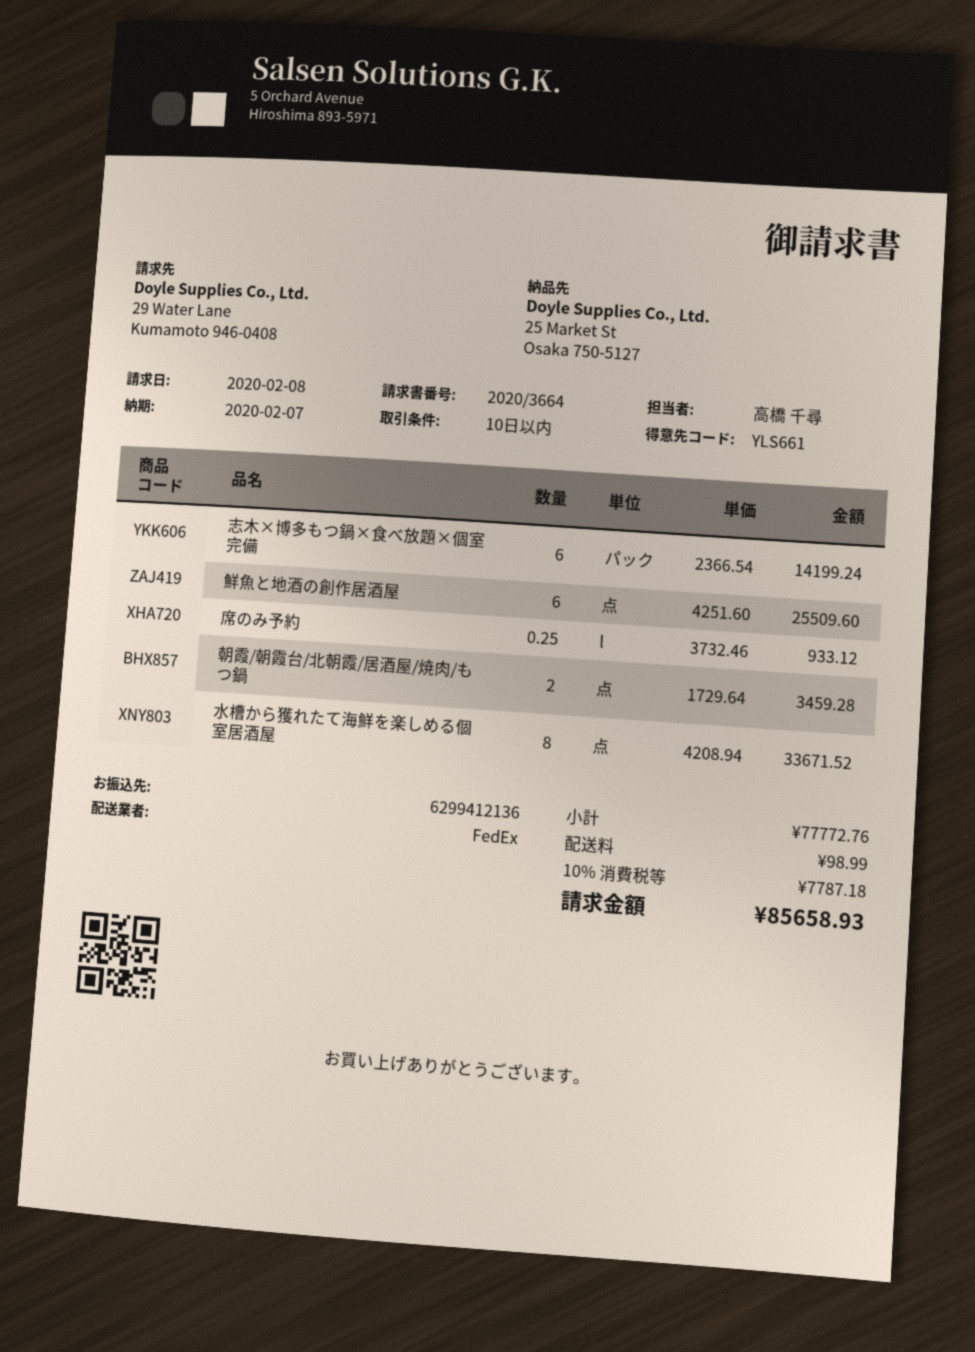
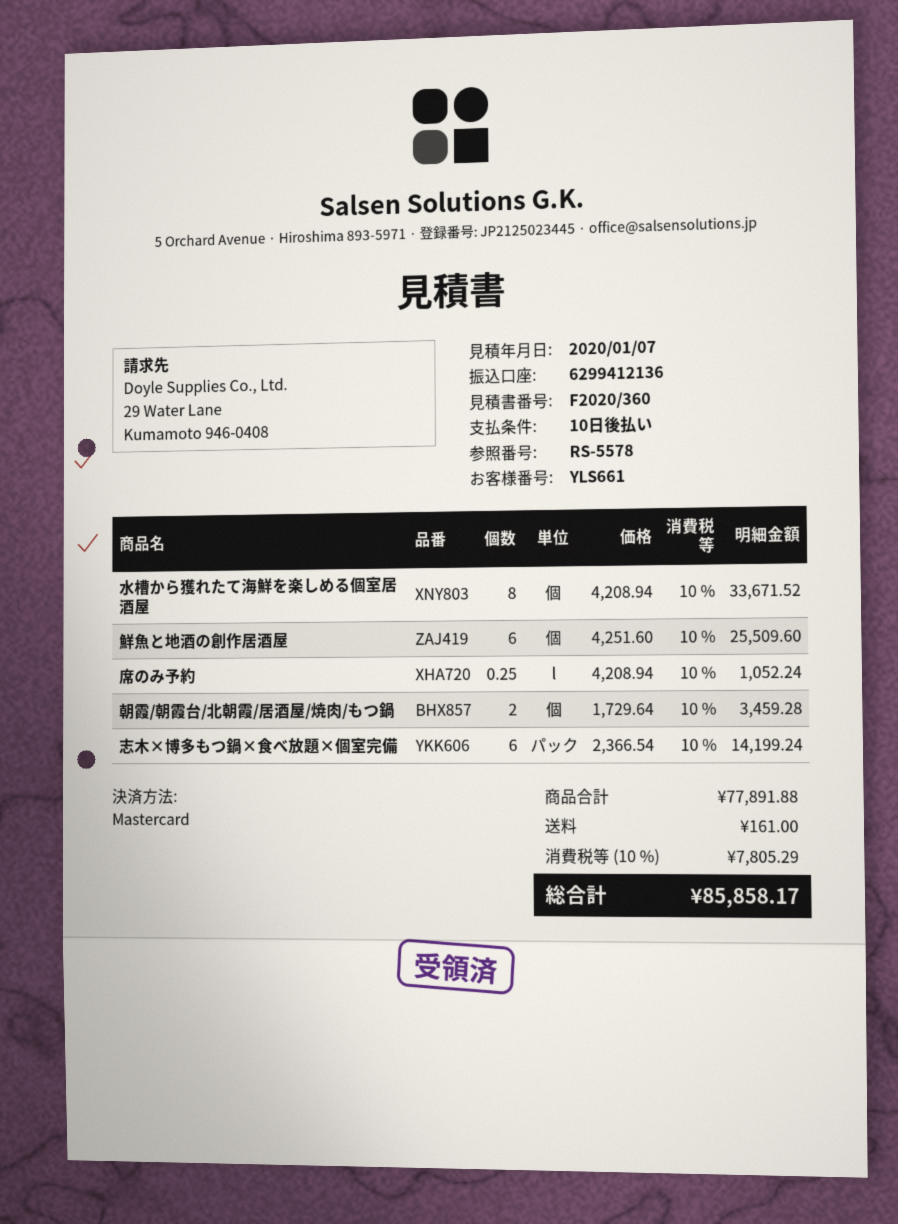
席のみ予約: 0.25 x 3732.46 = 933.12 -> 0.25 x 4208.94 = 1052.24
subtotal: 77772.76 -> 77891.88
shipping: 98.99 -> 161.00
tax: 10% = 7787.18 -> 10% = 7805.29
total: 85658.93 -> 85858.17

